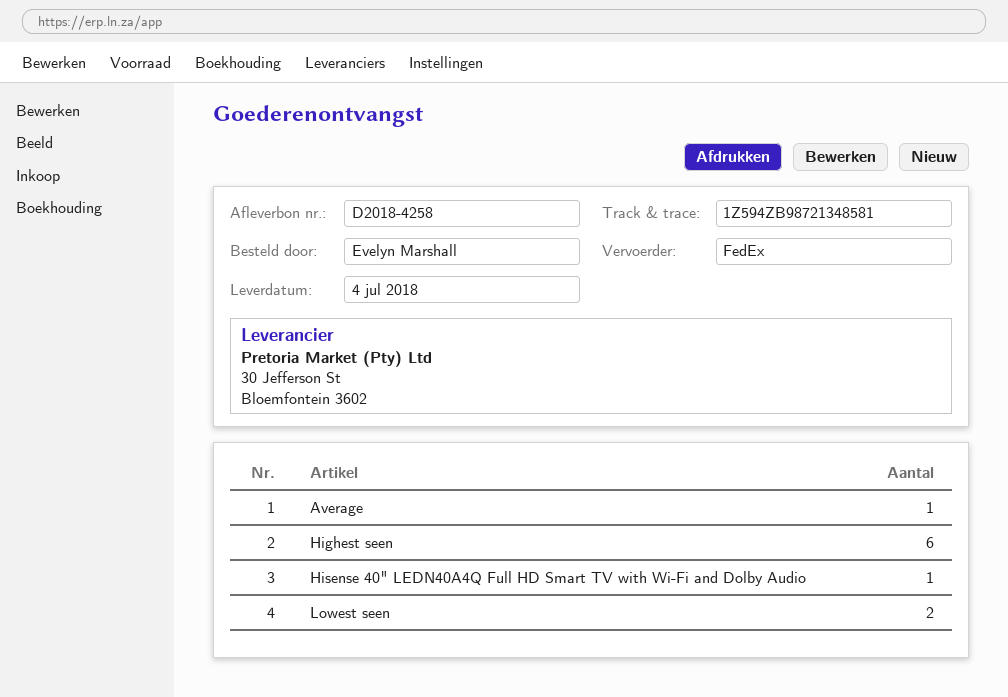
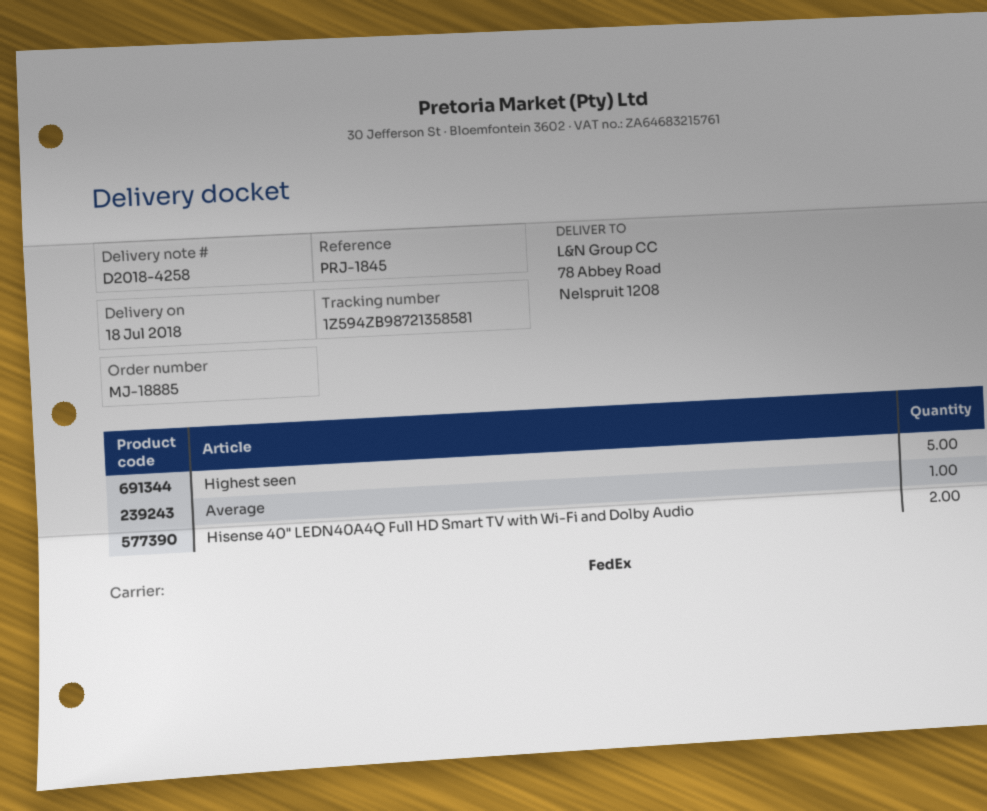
delivery date: 2018-07-04 -> 2018-07-18
tracking number: 1Z594ZB98721348581 -> 1Z594ZB98721358581
Highest seen: 6 -> 5
Hisense 40" LEDN40A4Q Full HD Smart TV with Wi-Fi and Dolby Audio: 1 -> 2
Lowest seen: 2 -> none

